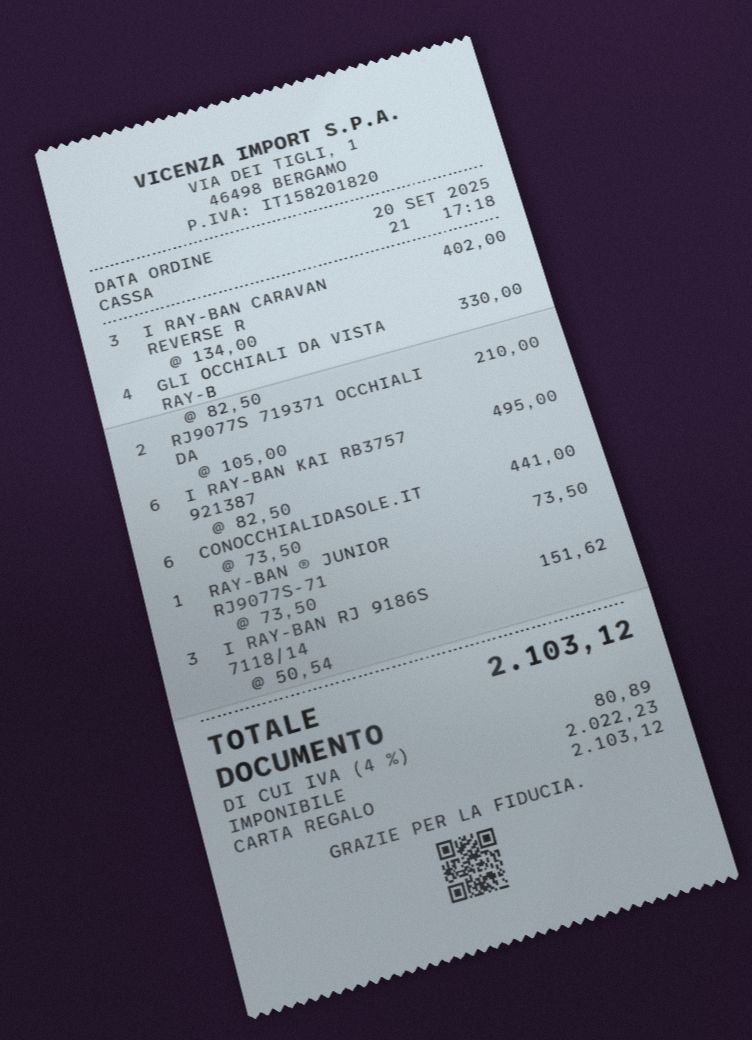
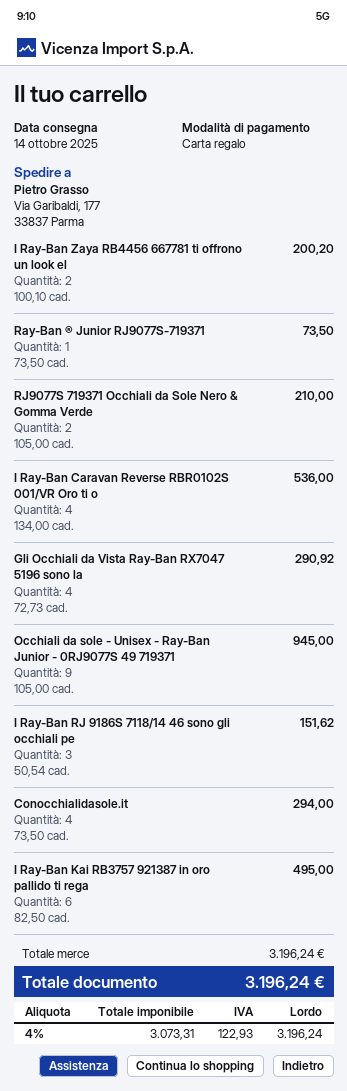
I RAY-BAN CARAVAN REVERSE R: 3 x 134.00 = 402.00 -> 4 x 134.00 = 536.00
GLI OCCHIALI DA VISTA RAY-B: 4 x 82.50 = 330.00 -> 4 x 72.73 = 290.92
CONOCCHIALIDASOLE.IT: 6 x 73.50 = 441.00 -> 4 x 73.50 = 294.00
I Ray-Ban Zaya RB4456 667781 ti offrono un look el: none -> 2 x 100.10 = 200.20
Occhiali da sole - Unisex - Ray-Ban Junior - 0RJ9077S 49 719371: none -> 9 x 105.00 = 945.00
net: 2022.23 -> 3073.31
tax: 4% = 80.89 -> 4% = 122.93
total: 2103.12 -> 3196.24

